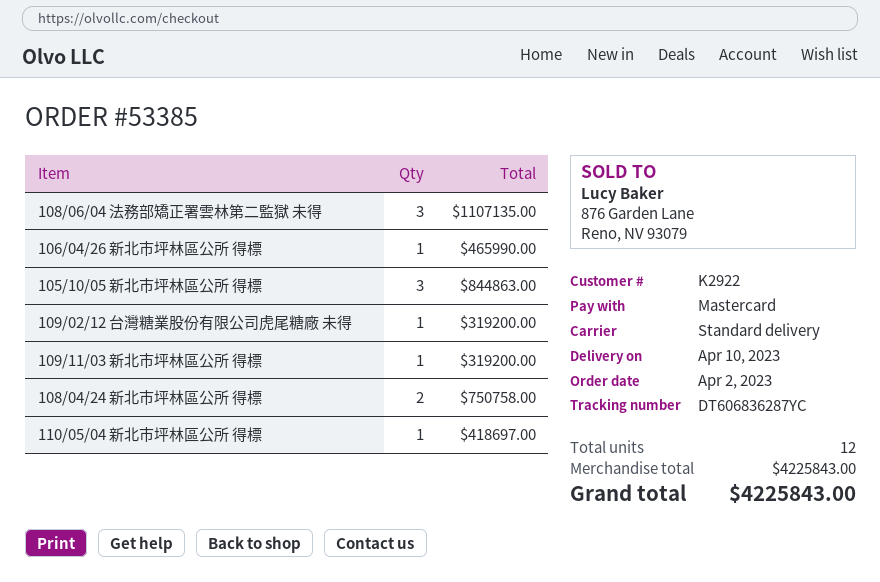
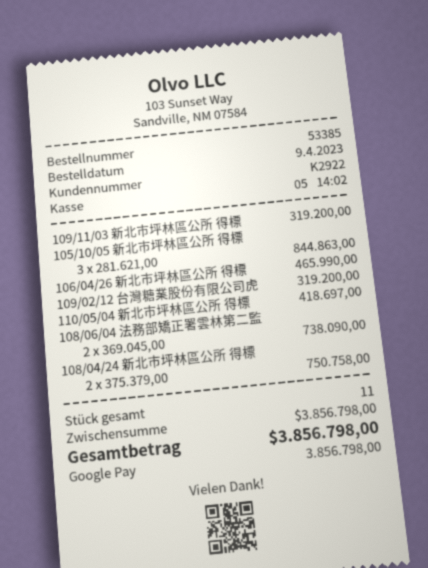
order date: 2023-04-02 -> 2023-04-09
payment method: Mastercard -> Google Pay
108/06/04 法務部矯正署雲林第二監獄 未得: 3 for 1107135.00 -> 2 for 738090.00
total quantity: 12 -> 11
subtotal: 4225843.00 -> 3856798.00
total: 4225843.00 -> 3856798.00

